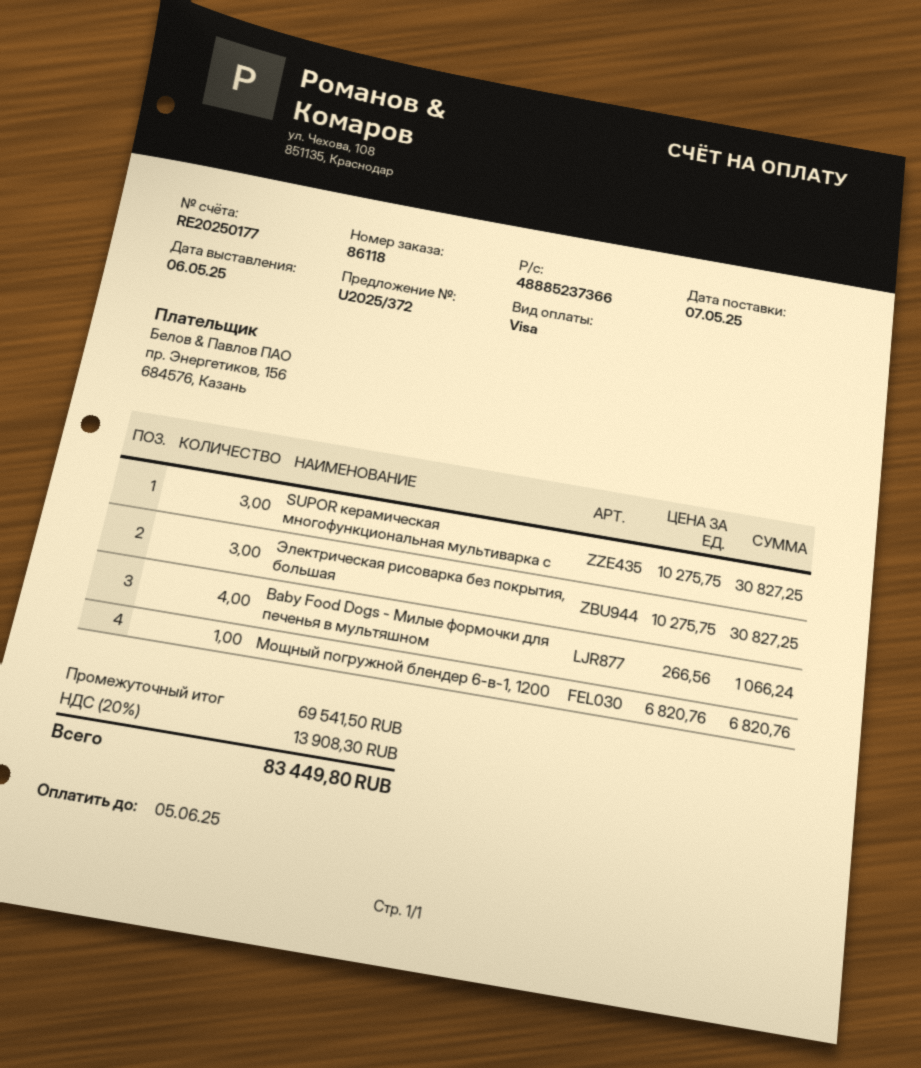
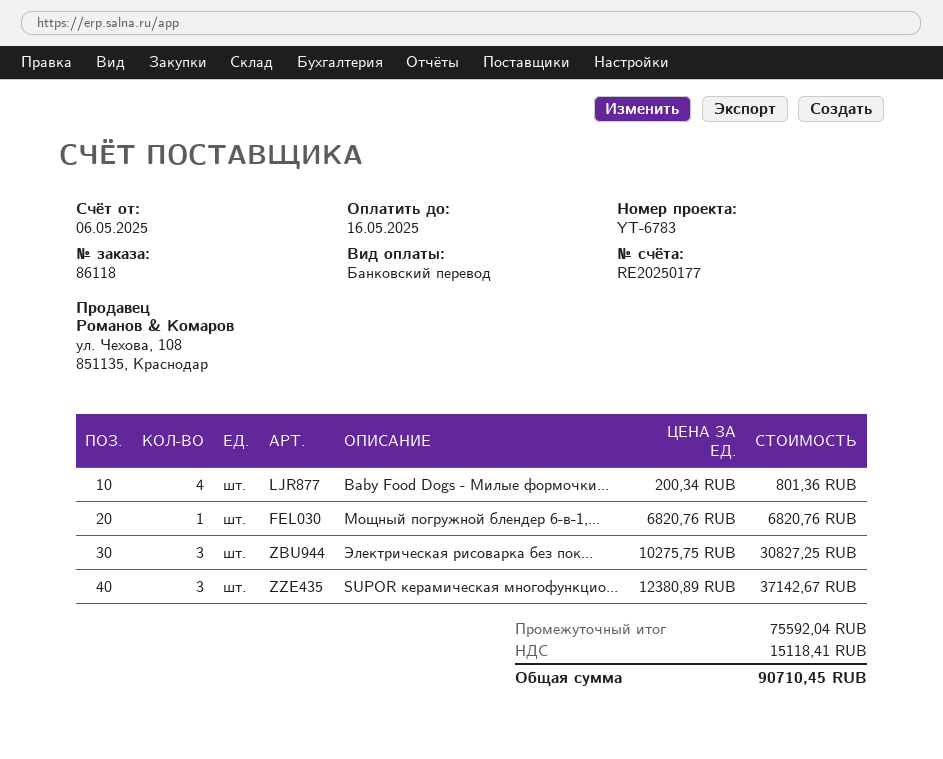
due date: 2025-06-05 -> 2025-05-16
payment method: Visa -> bank transfer
SUPOR керамическая многофункциональная мультиварка с: 3 x 10275.75 = 30827.25 -> 3 x 12380.89 = 37142.67
Baby Food Dogs - Милые формочки для печенья в мультяшном: 4 x 266.56 = 1066.24 -> 4 x 200.34 = 801.36
subtotal: 69541.50 -> 75592.04
tax: 13908.30 -> 15118.41
total: 83449.80 -> 90710.45

